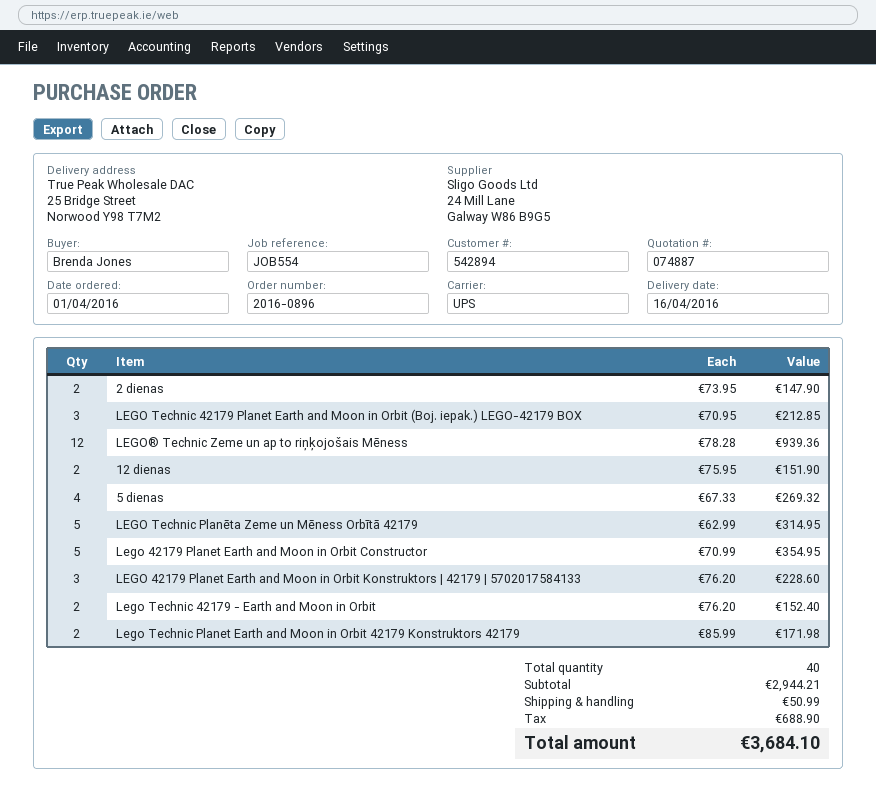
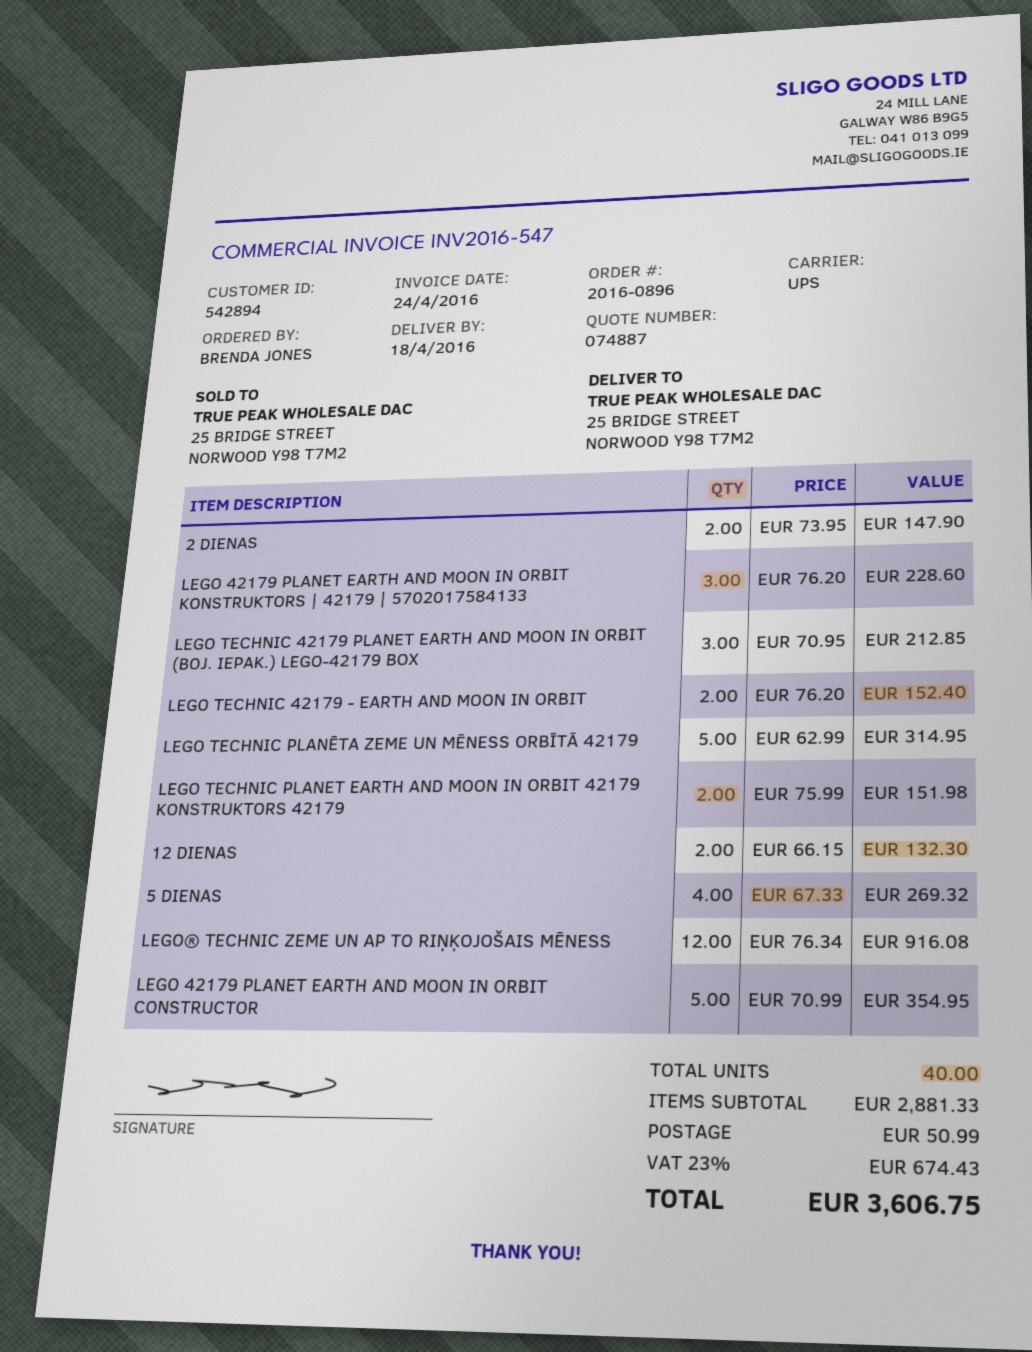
delivery date: 2016-04-16 -> 2016-04-18
LEGO® Technic Zeme un ap to riņķojošais Mēness: 12 x 78.28 = 939.36 -> 12 x 76.34 = 916.08
12 dienas: 2 x 75.95 = 151.90 -> 2 x 66.15 = 132.30
Lego Technic Planet Earth and Moon in Orbit 42179 Konstruktors 42179: 2 x 85.99 = 171.98 -> 2 x 75.99 = 151.98
subtotal: 2944.21 -> 2881.33
tax: 688.90 -> 674.43
total: 3684.10 -> 3606.75

